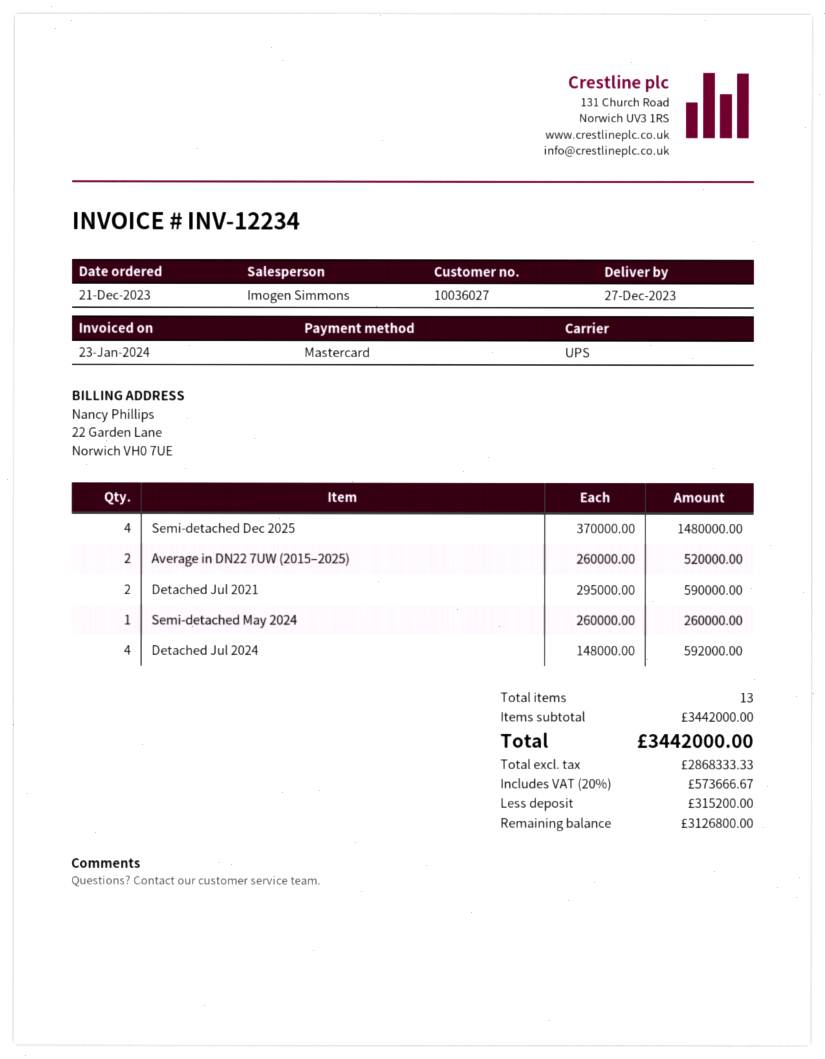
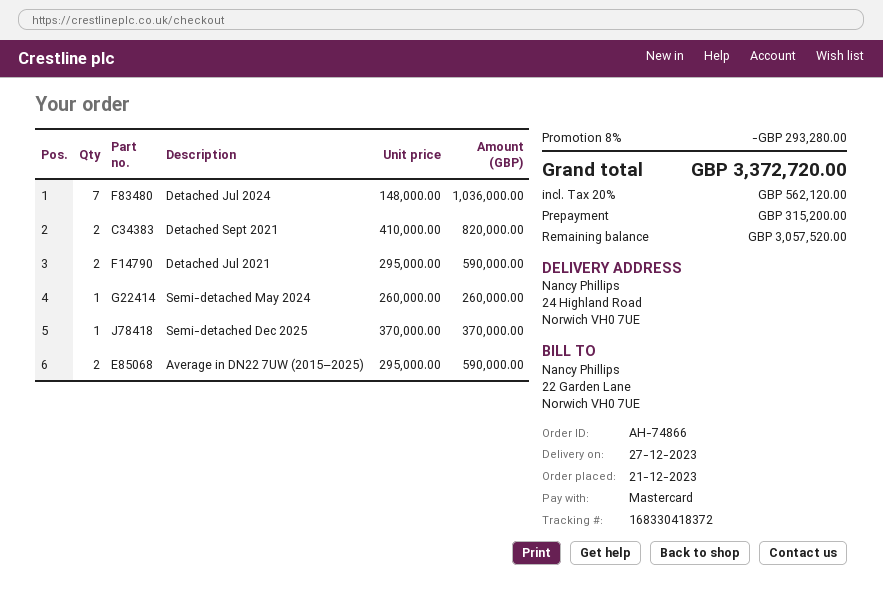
Semi-detached Dec 2025: 4 x 370000.00 = 1480000.00 -> 1 x 370000.00 = 370000.00
Average in DN22 7UW (2015–2025): 2 x 260000.00 = 520000.00 -> 2 x 295000.00 = 590000.00
Detached Jul 2024: 4 x 148000.00 = 592000.00 -> 7 x 148000.00 = 1036000.00
Detached Sept 2021: none -> 2 x 410000.00 = 820000.00
discount: none -> 8% = 293280.00
tax: 20% = 573666.67 -> 20% = 562120.00
total: 3442000.00 -> 3372720.00
balance: 3126800.00 -> 3057520.00

